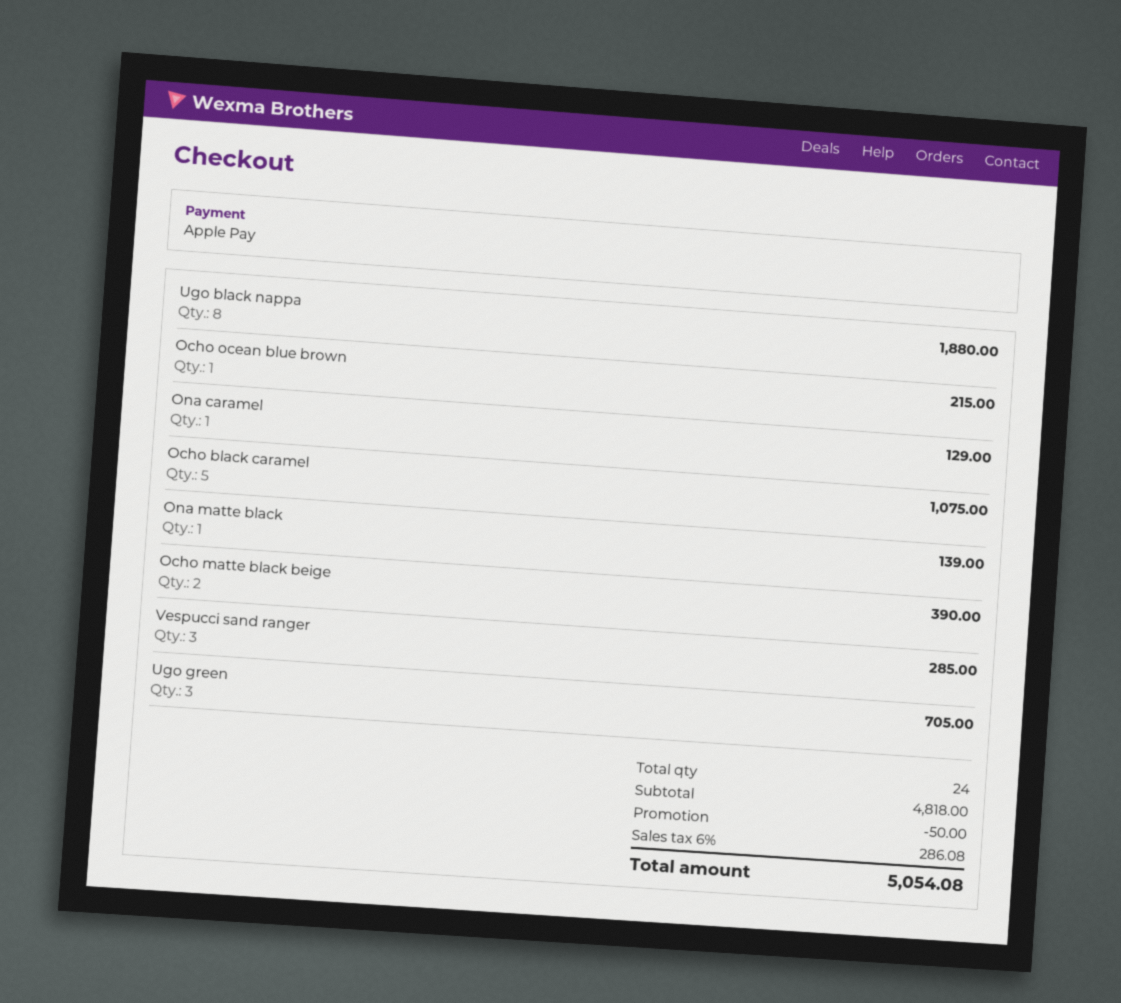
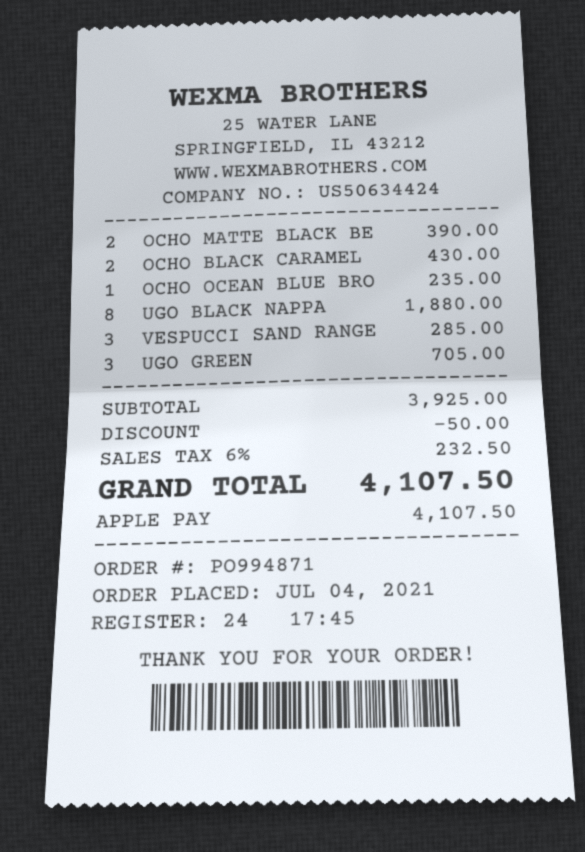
Ocho ocean blue brown: 1 for 215.00 -> 1 for 235.00
Ona caramel: 1 for 129.00 -> none
Ocho black caramel: 5 for 1075.00 -> 2 for 430.00
Ona matte black: 1 for 139.00 -> none
subtotal: 4818.00 -> 3925.00
tax: 6% = 286.08 -> 6% = 232.50
total: 5054.08 -> 4107.50

